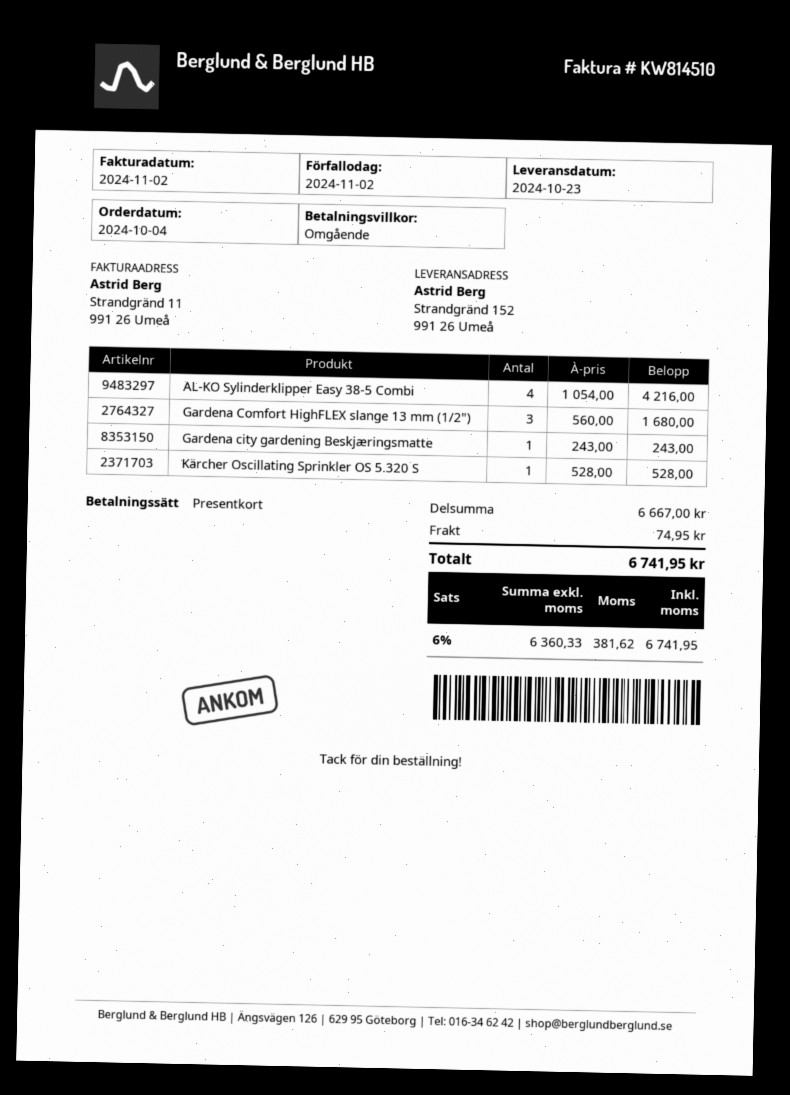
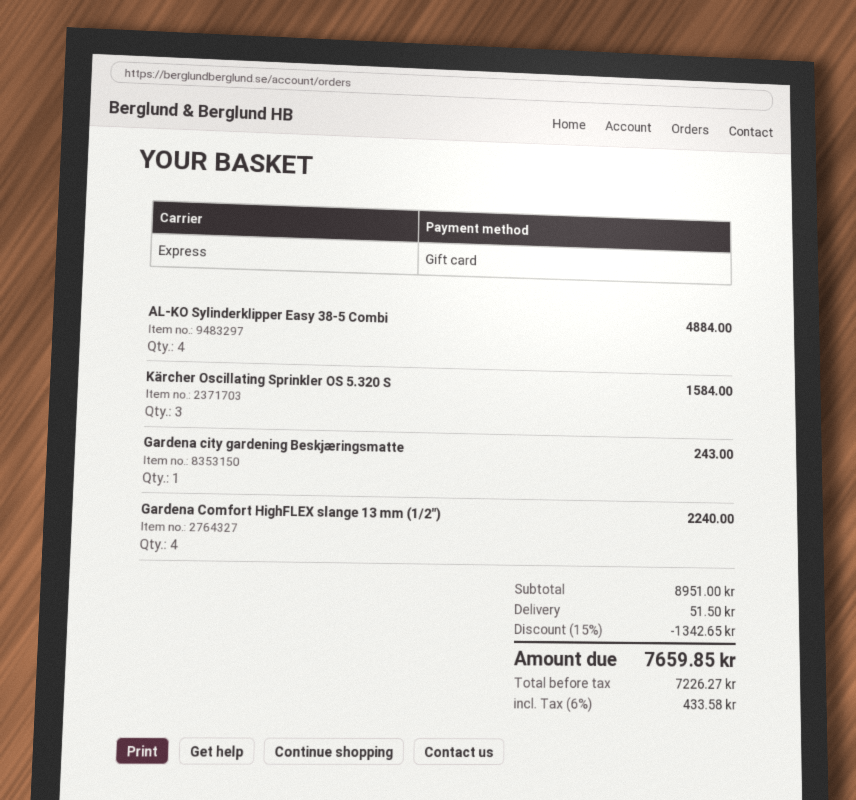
AL-KO Sylinderklipper Easy 38-5 Combi: 4 for 4216.00 -> 4 for 4884.00
Gardena Comfort HighFLEX slange 13 mm (1/2"): 3 for 1680.00 -> 4 for 2240.00
Kärcher Oscillating Sprinkler OS 5.320 S: 1 for 528.00 -> 3 for 1584.00
subtotal: 6667.00 -> 8951.00
discount: none -> 15% = 1342.65
shipping: 74.95 -> 51.50
net: 6360.33 -> 7226.27
tax: 6% = 381.62 -> 6% = 433.58
total: 6741.95 -> 7659.85

